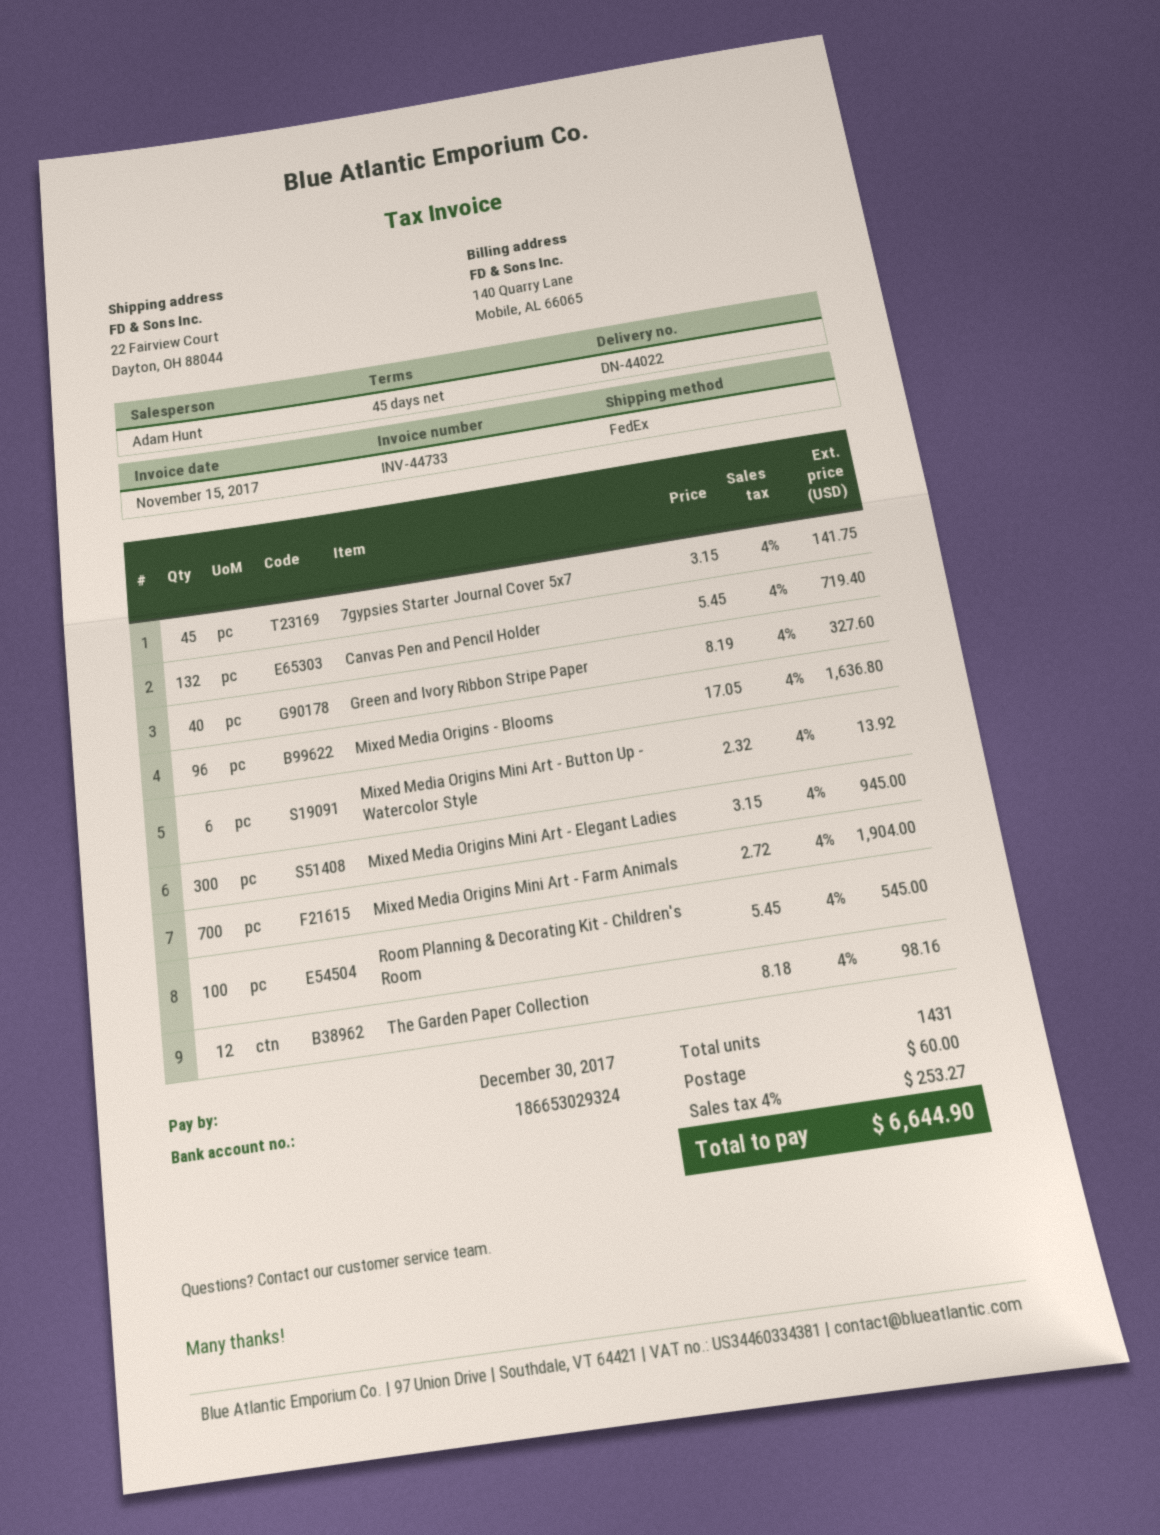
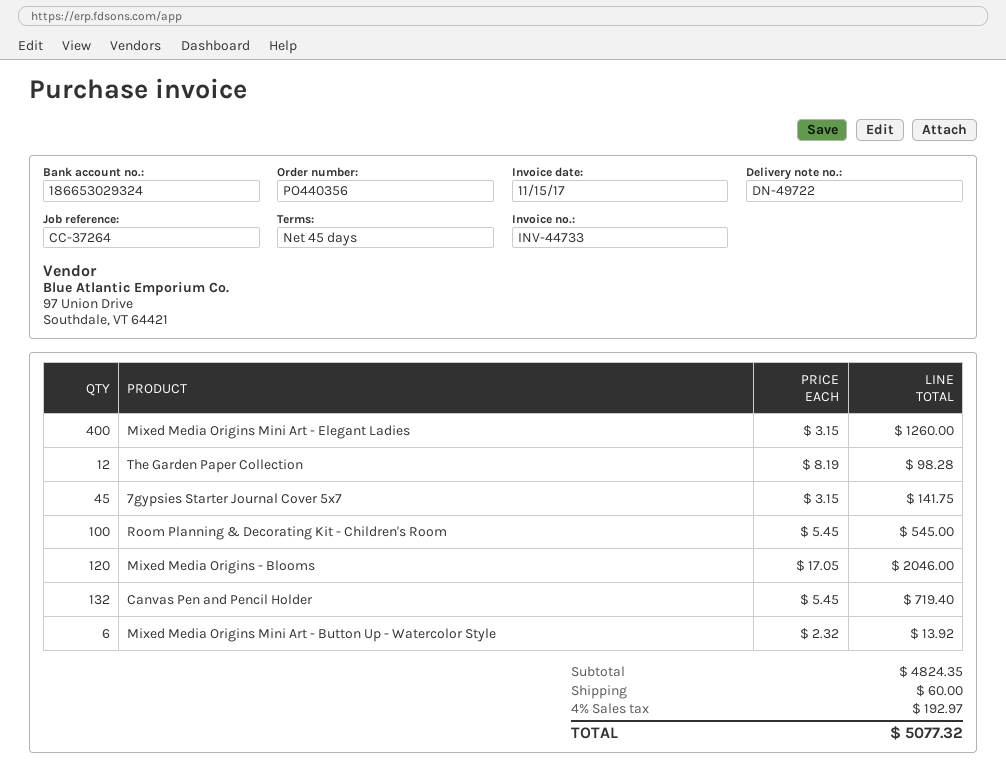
delivery note number: DN-44022 -> DN-49722
Green and Ivory Ribbon Stripe Paper: 40 x 8.19 = 327.60 -> none
Mixed Media Origins - Blooms: 96 x 17.05 = 1636.80 -> 120 x 17.05 = 2046.00
Mixed Media Origins Mini Art - Elegant Ladies: 300 x 3.15 = 945.00 -> 400 x 3.15 = 1260.00
Mixed Media Origins Mini Art - Farm Animals: 700 x 2.72 = 1904.00 -> none
The Garden Paper Collection: 12 x 8.18 = 98.16 -> 12 x 8.19 = 98.28
tax: 4% = 253.27 -> 4% = 192.97
total: 6644.90 -> 5077.32

